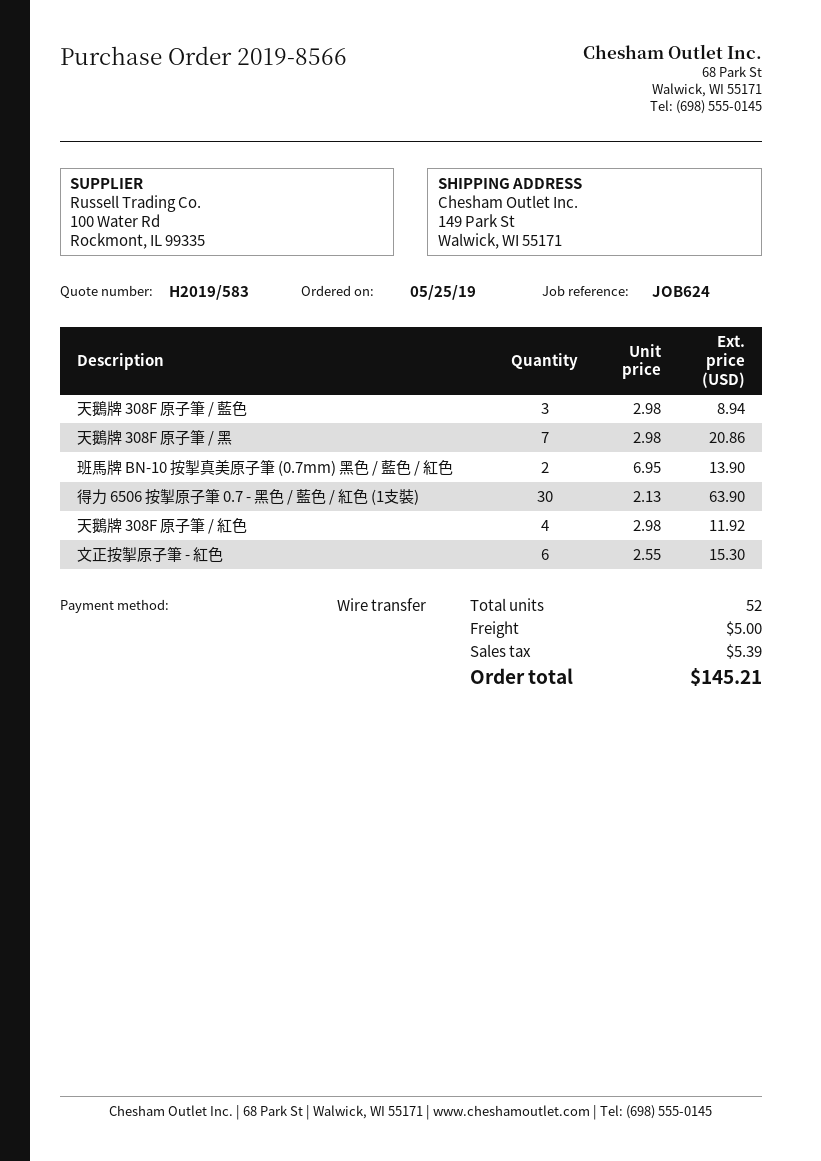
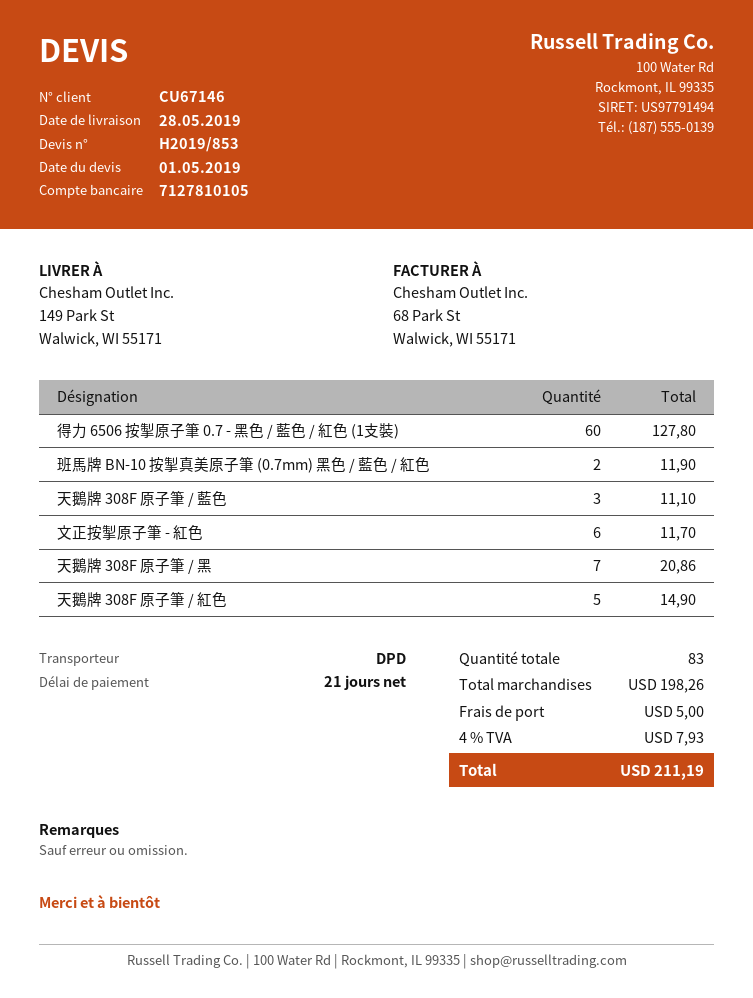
quote number: H2019/583 -> H2019/853
天鵝牌 308F 原子筆 / 藍色: 3 for 8.94 -> 3 for 11.10
班馬牌 BN-10 按掣真美原子筆 (0.7mm) 黑色 / 藍色 / 紅色: 2 for 13.90 -> 2 for 11.90
得力 6506 按掣原子筆 0.7 - 黑色 / 藍色 / 紅色 (1支裝): 30 for 63.90 -> 60 for 127.80
天鵝牌 308F 原子筆 / 紅色: 4 for 11.92 -> 5 for 14.90
文正按掣原子筆 - 紅色: 6 for 15.30 -> 6 for 11.70
total quantity: 52 -> 83
tax: 5.39 -> 7.93
total: 145.21 -> 211.19

